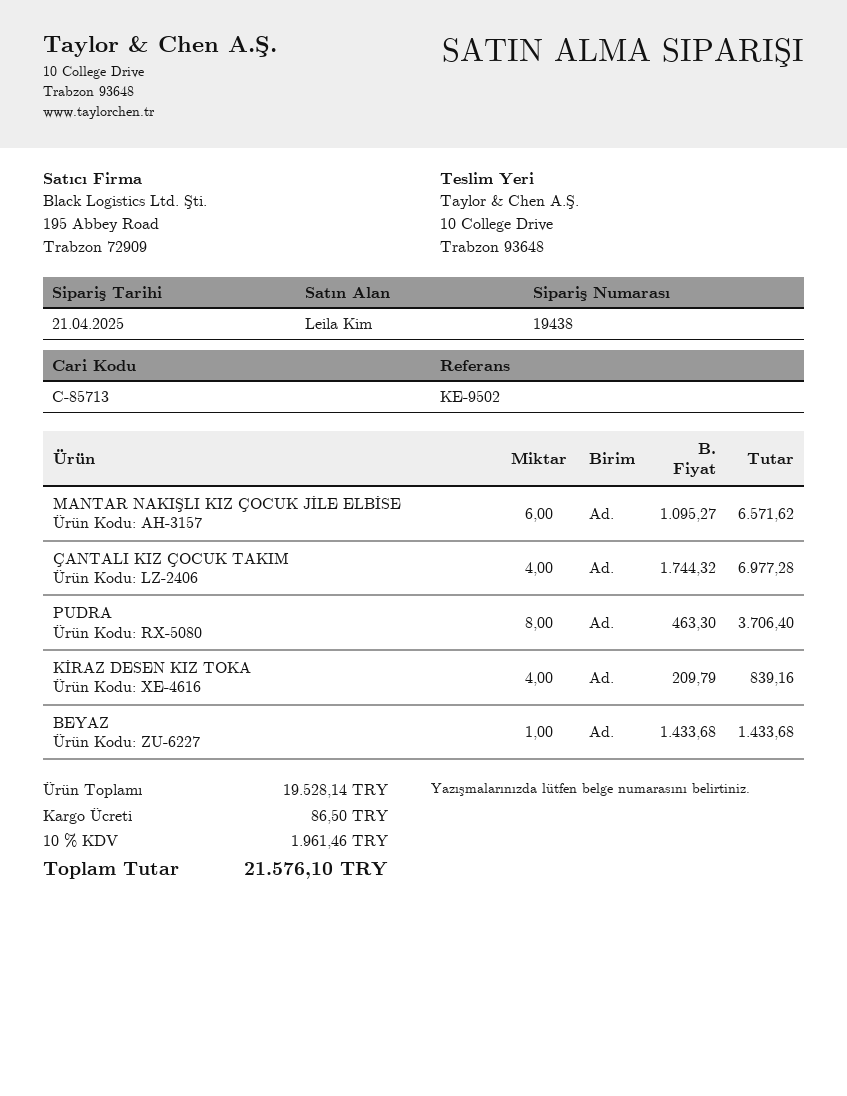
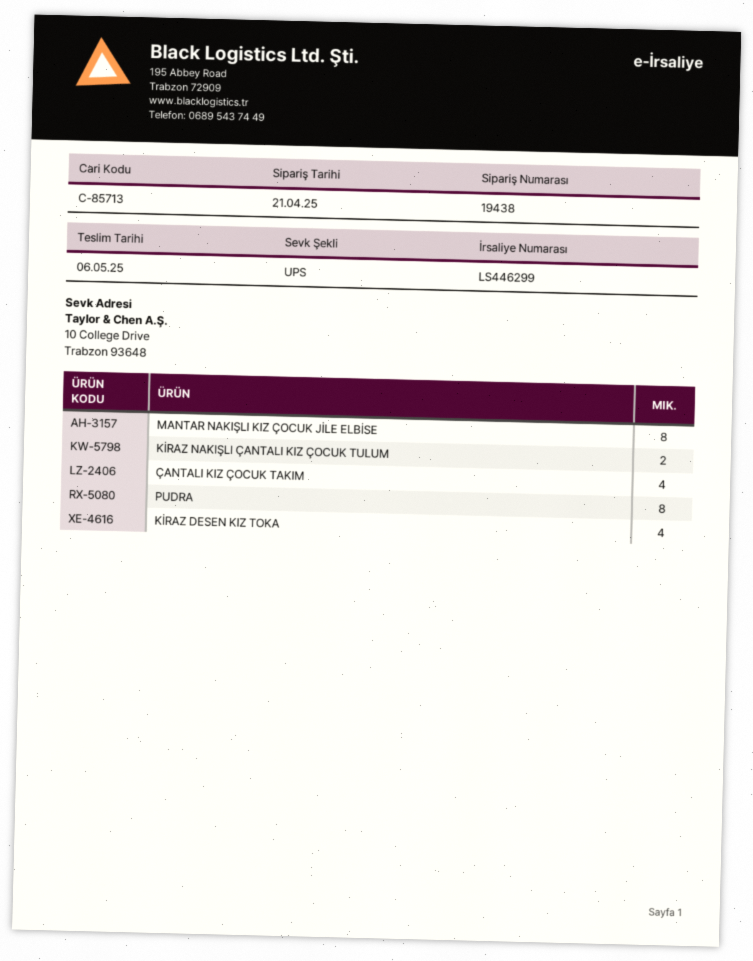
MANTAR NAKIŞLI KIZ ÇOCUK JİLE ELBİSE: 6 -> 8
BEYAZ: 1 -> none
KİRAZ NAKIŞLI ÇANTALI KIZ ÇOCUK TULUM: none -> 2

